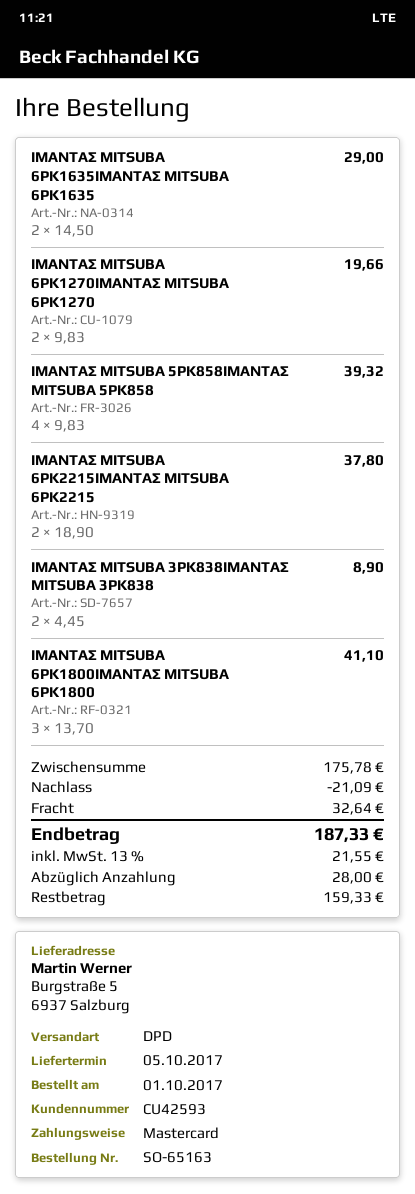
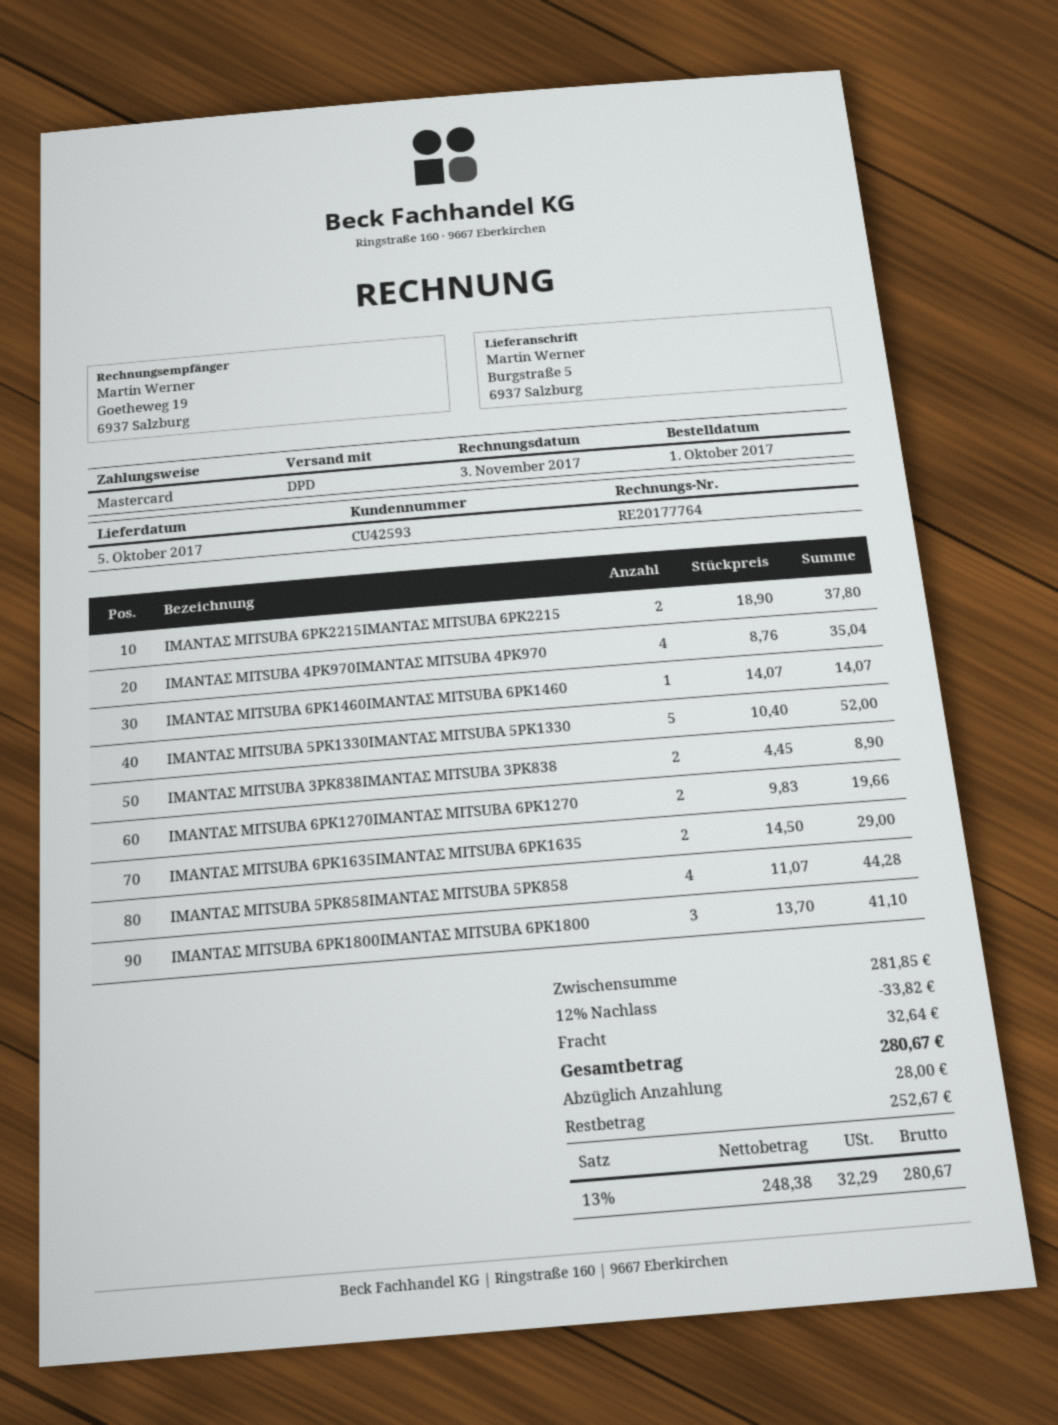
ΙΜΑΝΤΑΣ MITSUBA 5PK858ΙΜΑΝΤΑΣ MITSUBA 5PK858: 4 x 9.83 = 39.32 -> 4 x 11.07 = 44.28
ΙΜΑΝΤΑΣ MITSUBA 4PK970ΙΜΑΝΤΑΣ MITSUBA 4PK970: none -> 4 x 8.76 = 35.04
ΙΜΑΝΤΑΣ MITSUBA 6PK1460ΙΜΑΝΤΑΣ MITSUBA 6PK1460: none -> 1 x 14.07 = 14.07
ΙΜΑΝΤΑΣ MITSUBA 5PK1330ΙΜΑΝΤΑΣ MITSUBA 5PK1330: none -> 5 x 10.40 = 52.00
subtotal: 175.78 -> 281.85
discount: 21.09 -> 33.82
tax: 13% = 21.55 -> 13% = 32.29
total: 187.33 -> 280.67
balance: 159.33 -> 252.67

